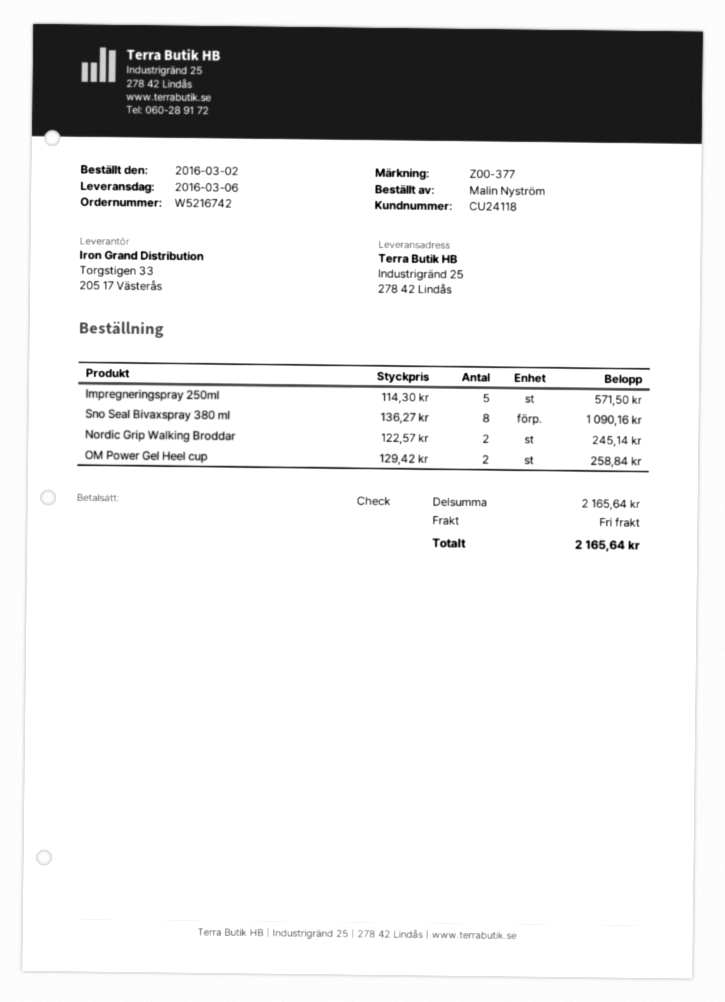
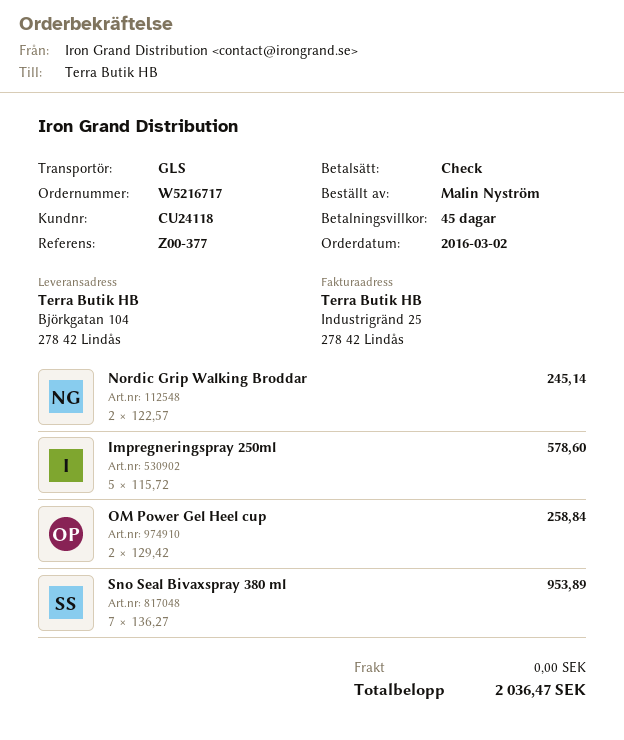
order number: W5216742 -> W5216717
ship to: Industrigränd 25, 278 42 Lindås -> Björkgatan 104, 278 42 Lindås
Impregneringspray 250ml: 5 x 114.30 = 571.50 -> 5 x 115.72 = 578.60
Sno Seal Bivaxspray 380 ml: 8 x 136.27 = 1090.16 -> 7 x 136.27 = 953.89
total: 2165.64 -> 2036.47

